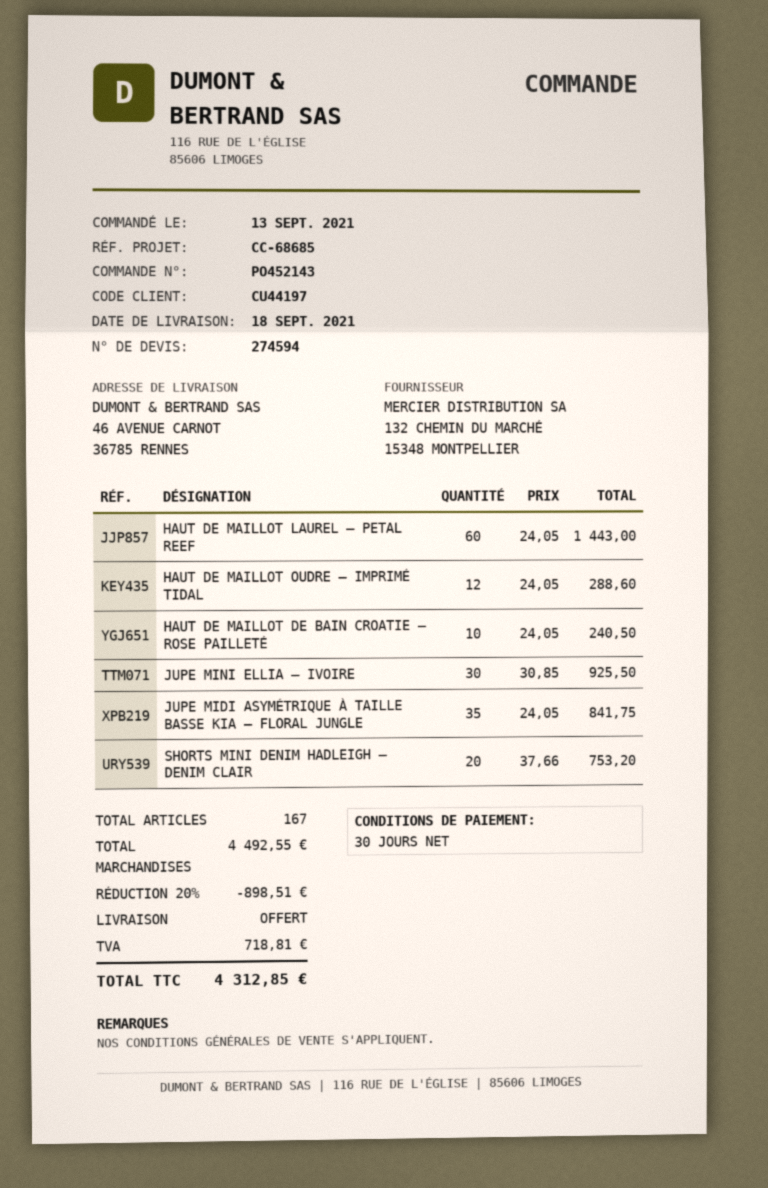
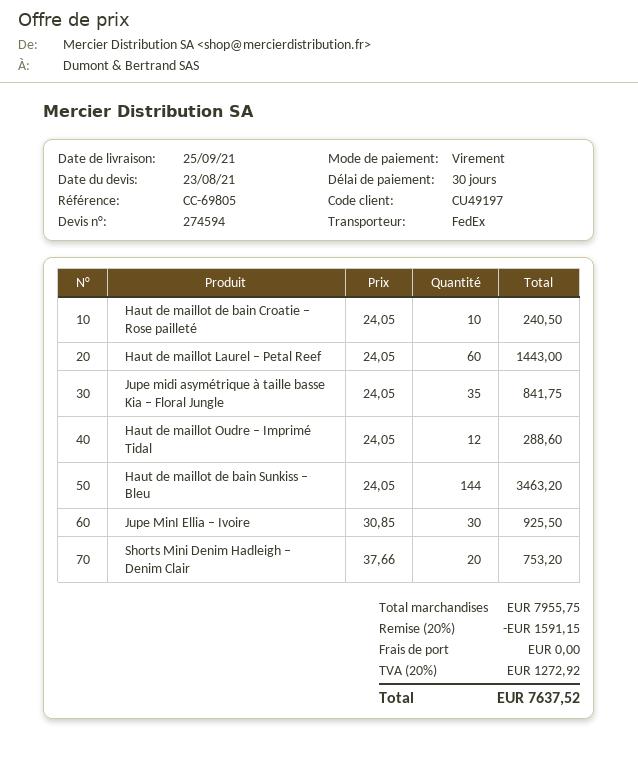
delivery date: 2021-09-18 -> 2021-09-25
customer number: CU44197 -> CU49197
reference: CC-68685 -> CC-69805
Haut de maillot de bain Sunkiss – Bleu: none -> 144 x 24.05 = 3463.20
subtotal: 4492.55 -> 7955.75
discount: 20% = 898.51 -> 20% = 1591.15
tax: 718.81 -> 1272.92
total: 4312.85 -> 7637.52

